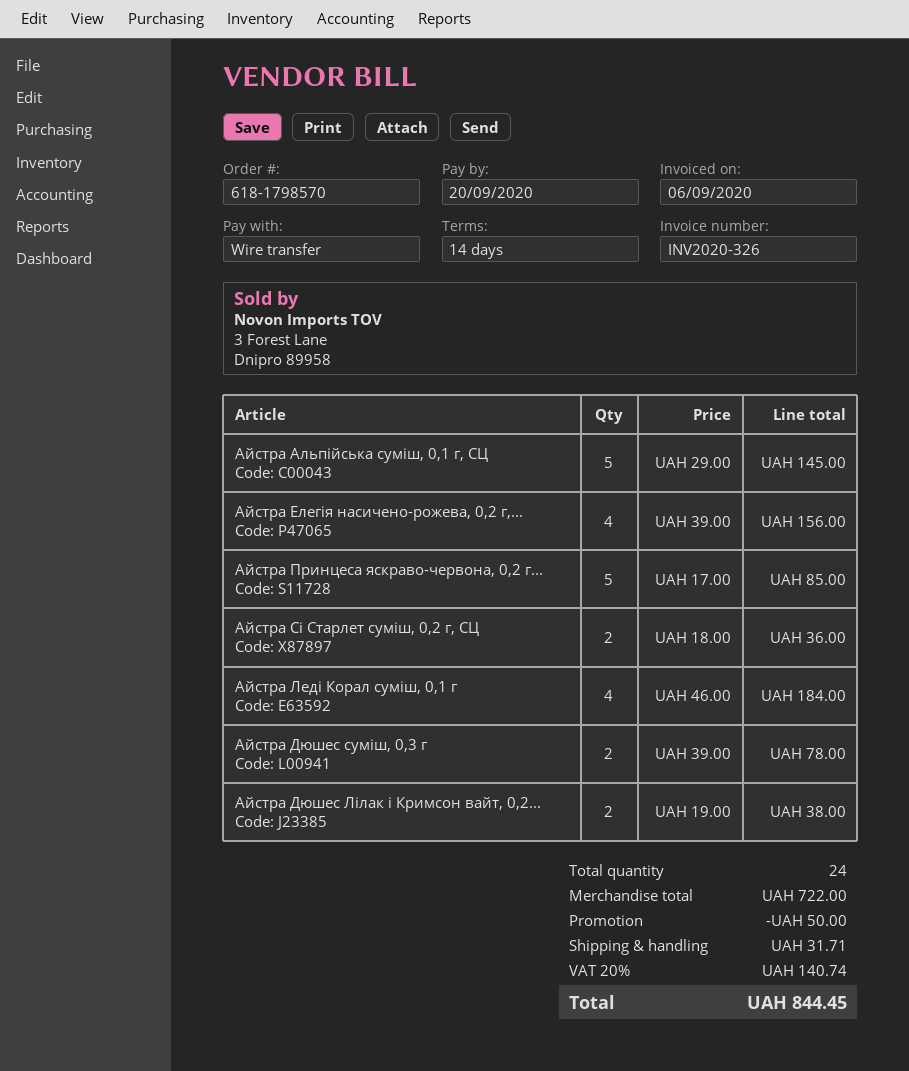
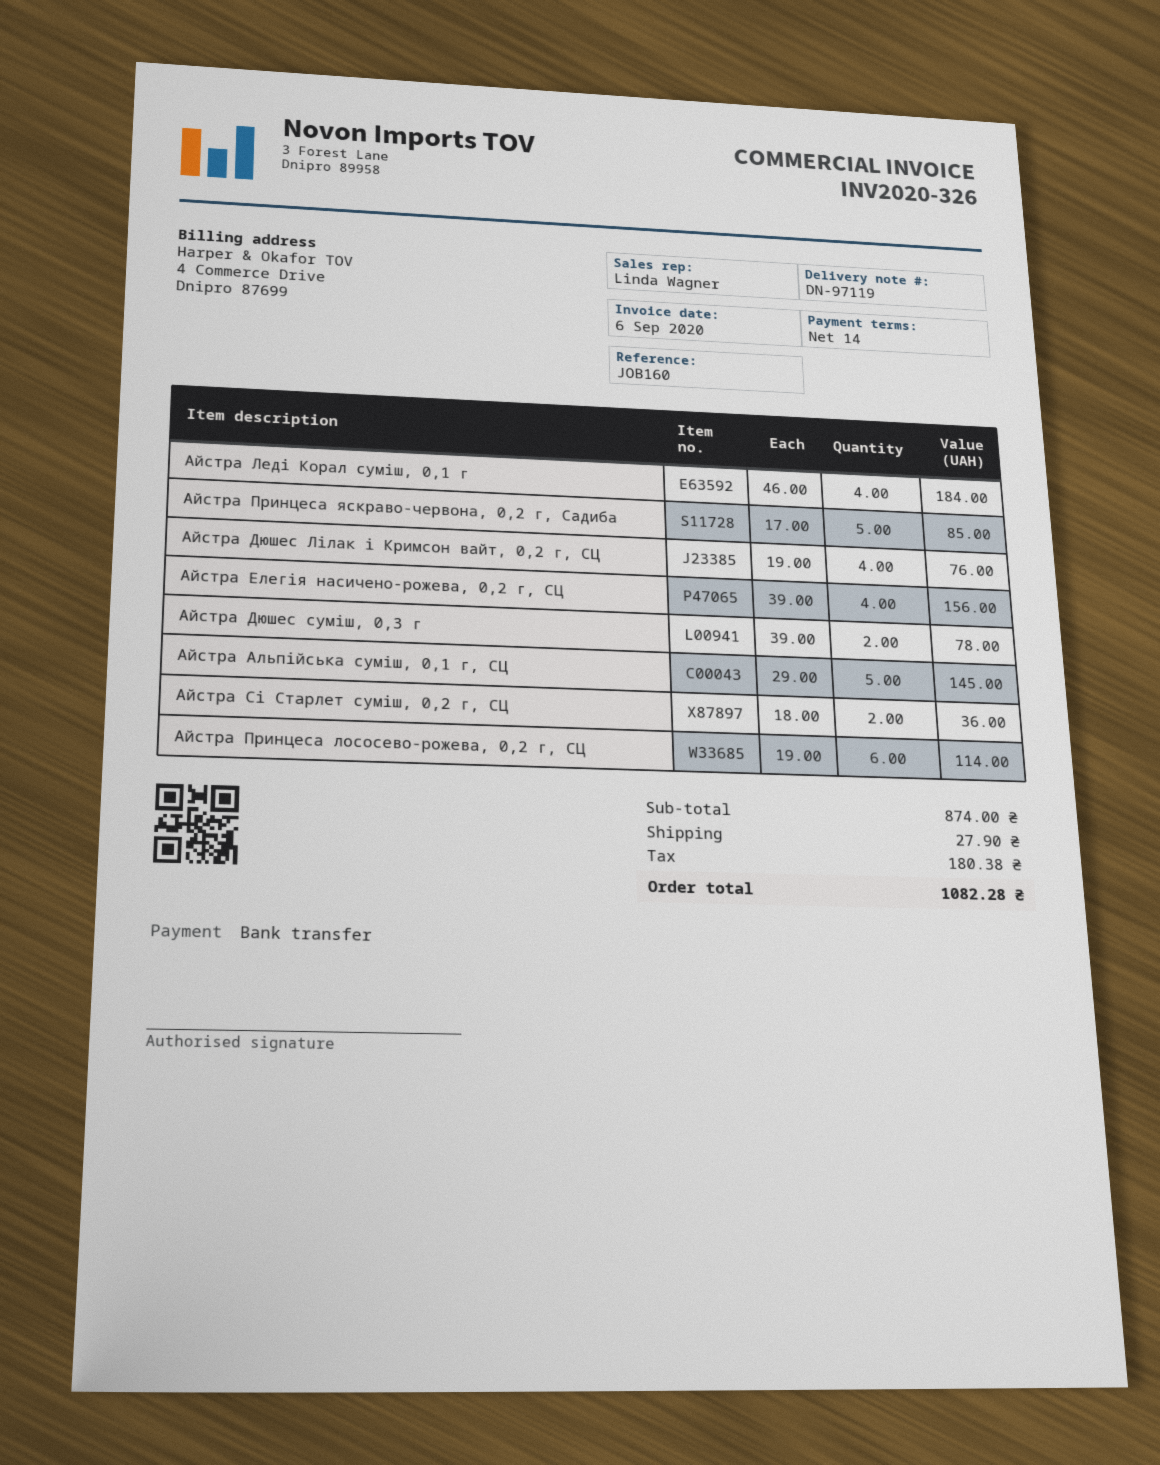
Айстра Дюшес Лілак і Кримсон вайт, 0,2...: 2 x 19.00 = 38.00 -> 4 x 19.00 = 76.00
Айстра Принцеса лососево-рожева, 0,2 г, СЦ: none -> 6 x 19.00 = 114.00
subtotal: 722.00 -> 874.00
discount: 50.00 -> none
shipping: 31.71 -> 27.90
tax: 140.74 -> 180.38
total: 844.45 -> 1082.28

